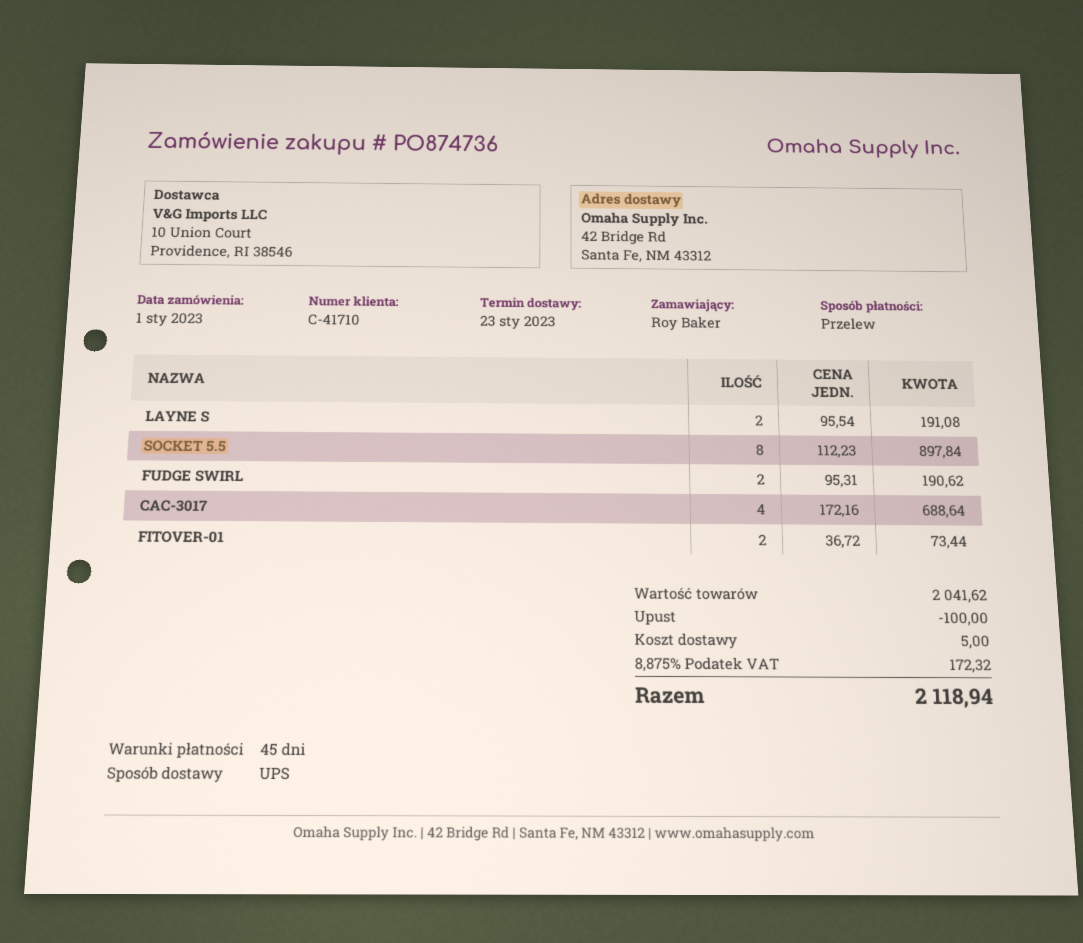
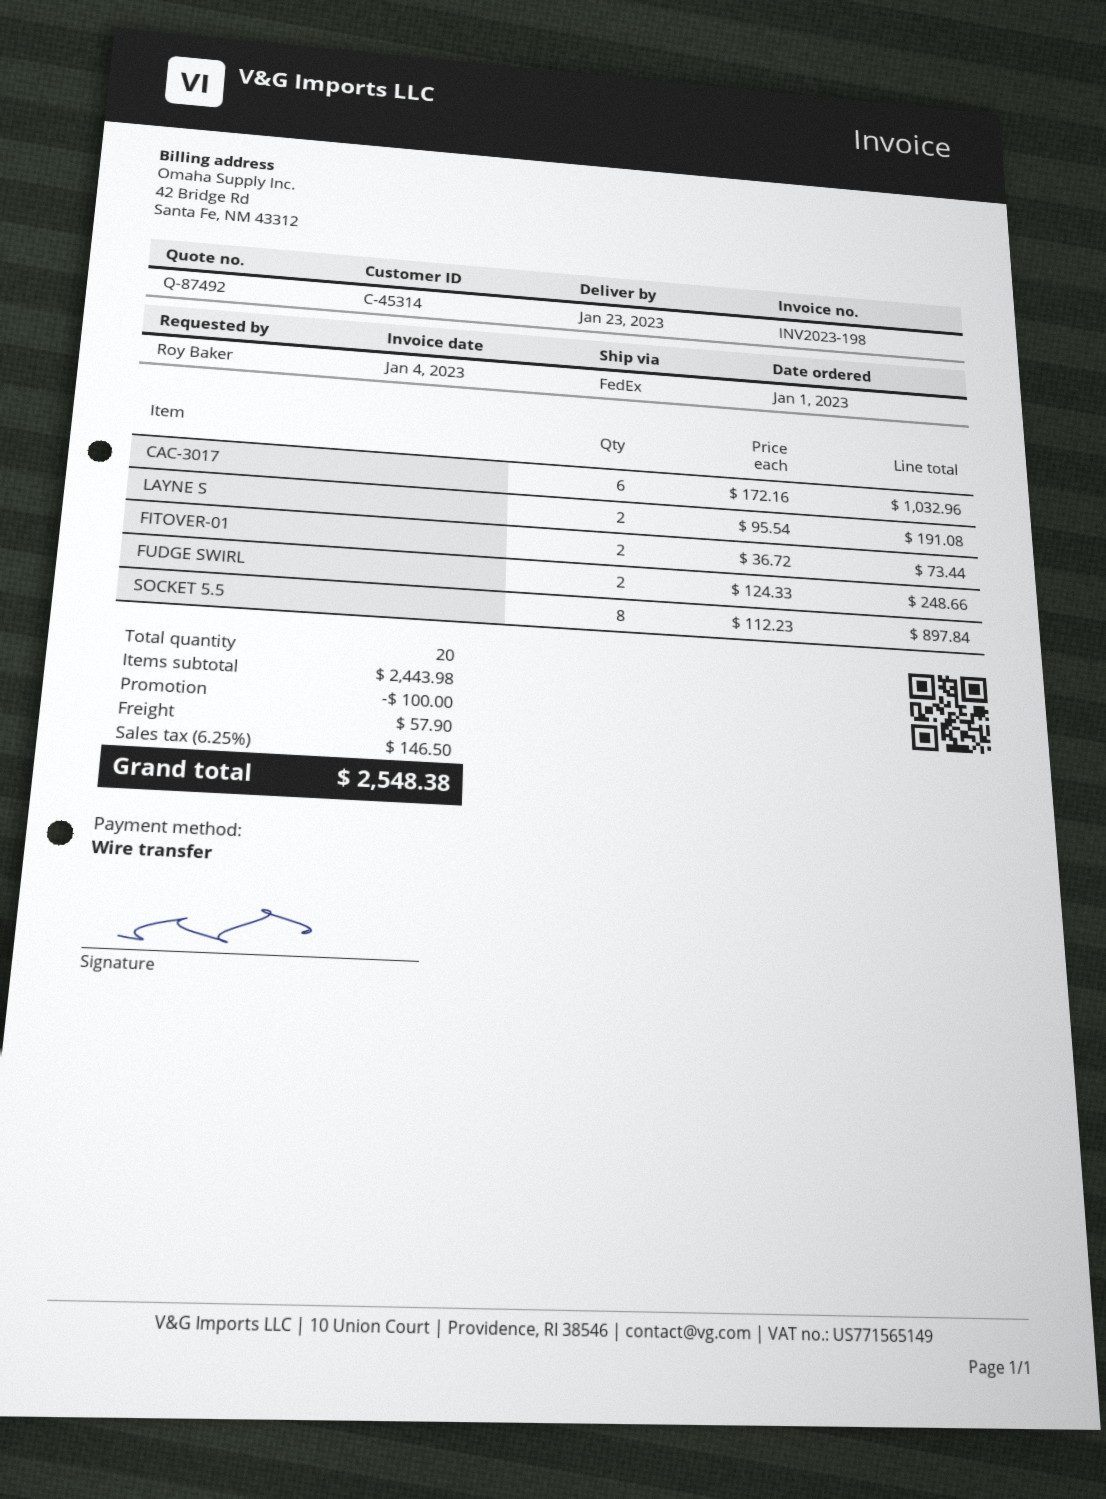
customer number: C-41710 -> C-45314
shipping method: UPS -> FedEx
FUDGE SWIRL: 2 x 95.31 = 190.62 -> 2 x 124.33 = 248.66
CAC-3017: 4 x 172.16 = 688.64 -> 6 x 172.16 = 1032.96
subtotal: 2041.62 -> 2443.98
shipping: 5.00 -> 57.90
tax: 8.875% = 172.32 -> 6.25% = 146.50
total: 2118.94 -> 2548.38

